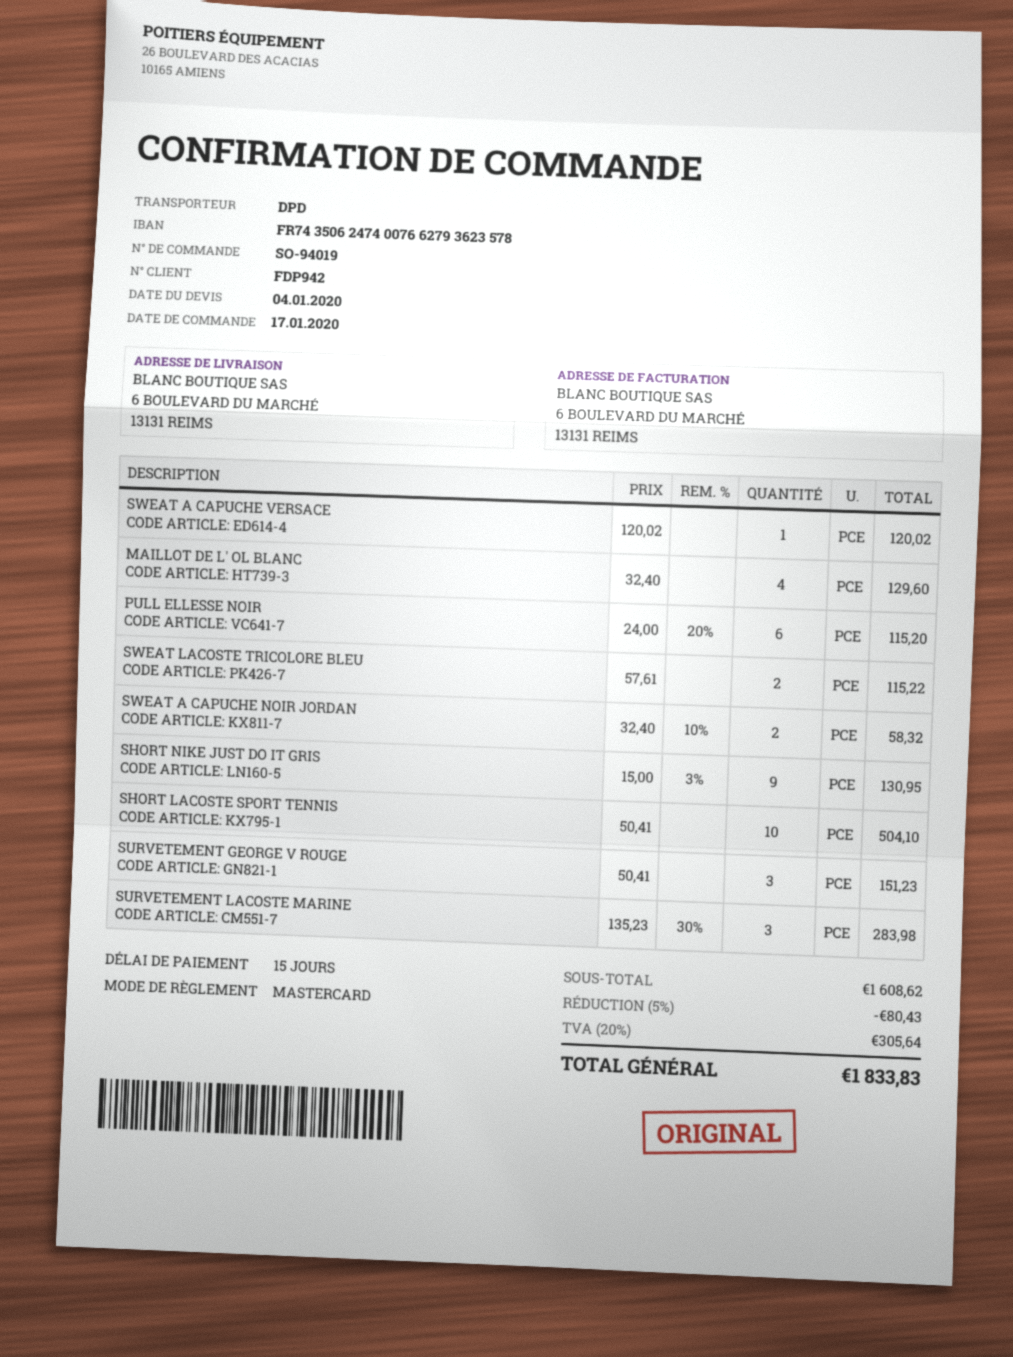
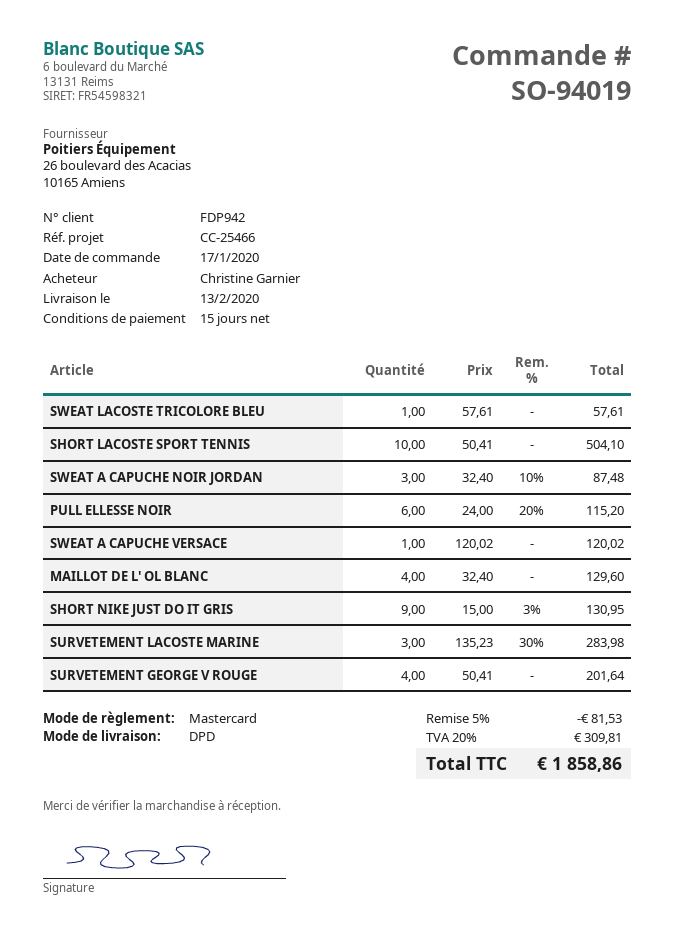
SWEAT LACOSTE TRICOLORE BLEU: 2 x 57.61 = 115.22 -> 1 x 57.61 = 57.61
SWEAT A CAPUCHE NOIR JORDAN: 2 x 32.40 - 10% = 58.32 -> 3 x 32.40 - 10% = 87.48
SURVETEMENT GEORGE V ROUGE: 3 x 50.41 = 151.23 -> 4 x 50.41 = 201.64
discount: 5% = 80.43 -> 5% = 81.53
tax: 20% = 305.64 -> 20% = 309.81
total: 1833.83 -> 1858.86

